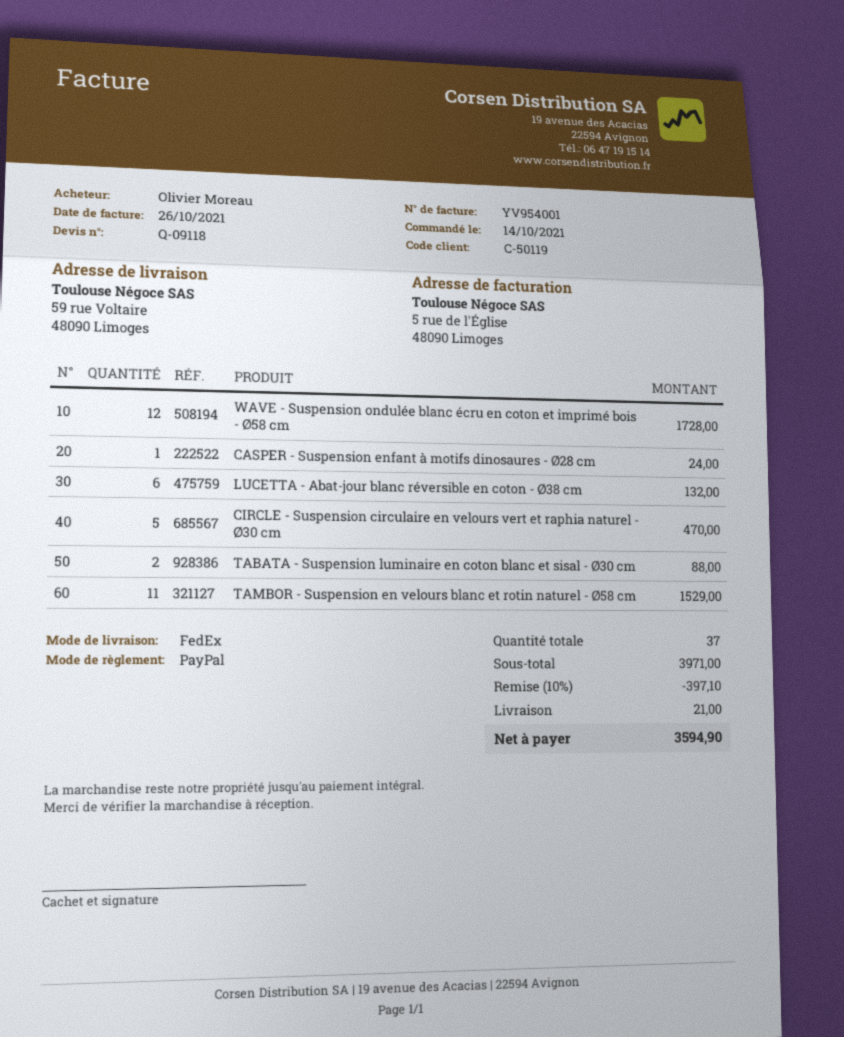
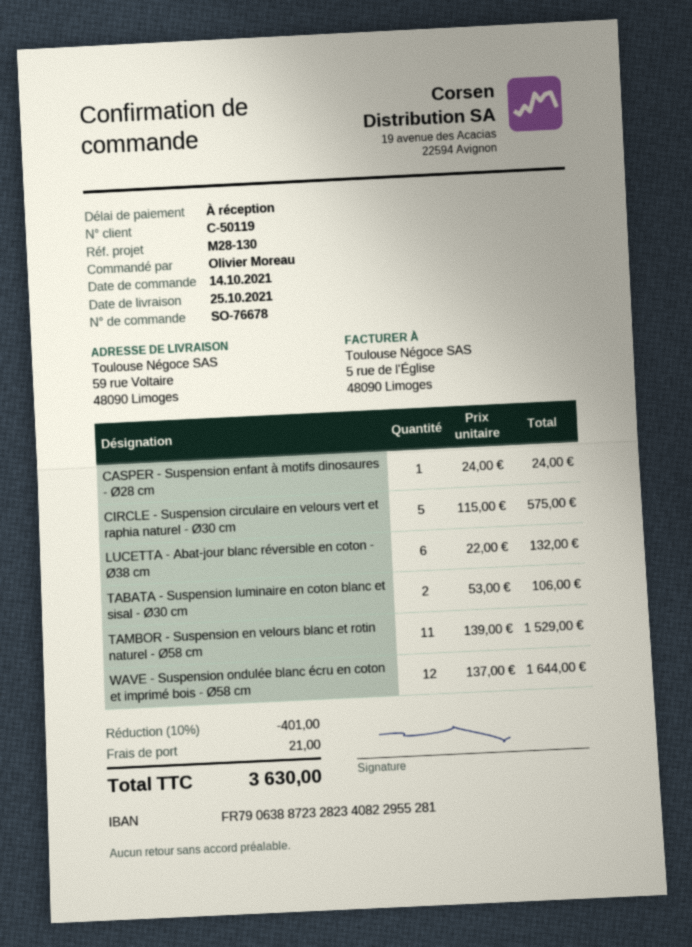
WAVE - Suspension ondulée blanc écru en coton et imprimé bois - Ø58 cm: 12 for 1728.00 -> 12 for 1644.00
CIRCLE - Suspension circulaire en velours vert et raphia naturel - Ø30 cm: 5 for 470.00 -> 5 for 575.00
TABATA - Suspension luminaire en coton blanc et sisal - Ø30 cm: 2 for 88.00 -> 2 for 106.00
discount: 10% = 397.10 -> 10% = 401.00
total: 3594.90 -> 3630.00

